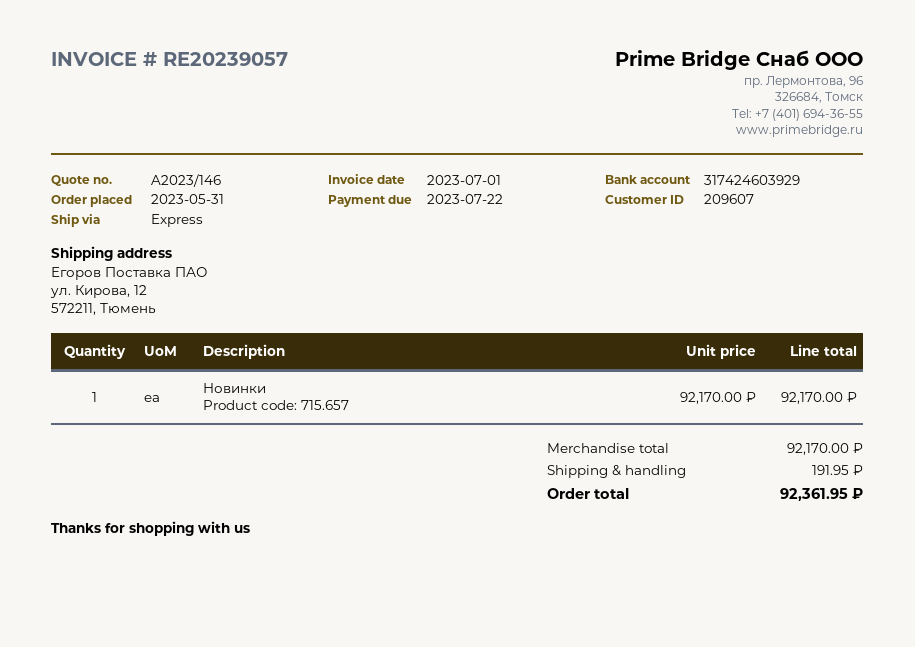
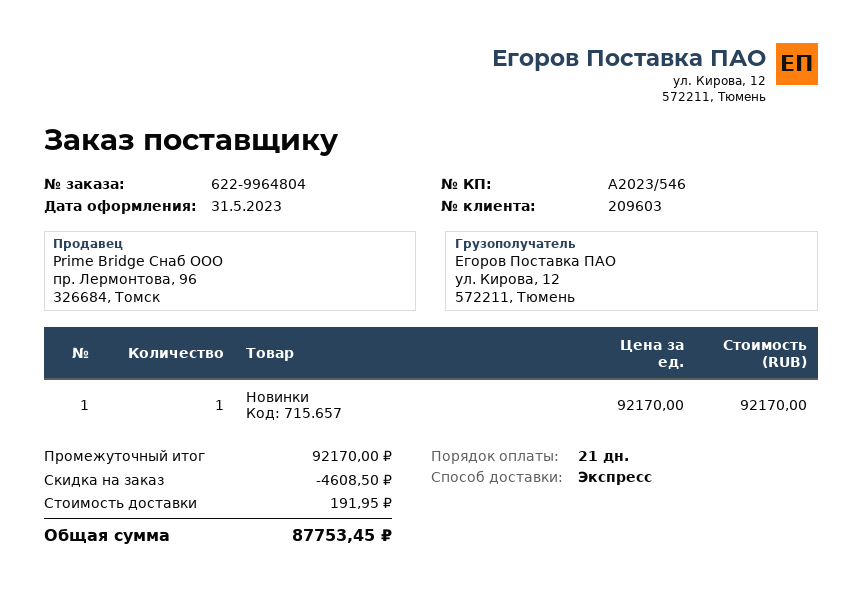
quote number: A2023/146 -> A2023/546
customer number: 209607 -> 209603
discount: none -> 4608.50
total: 92361.95 -> 87753.45

